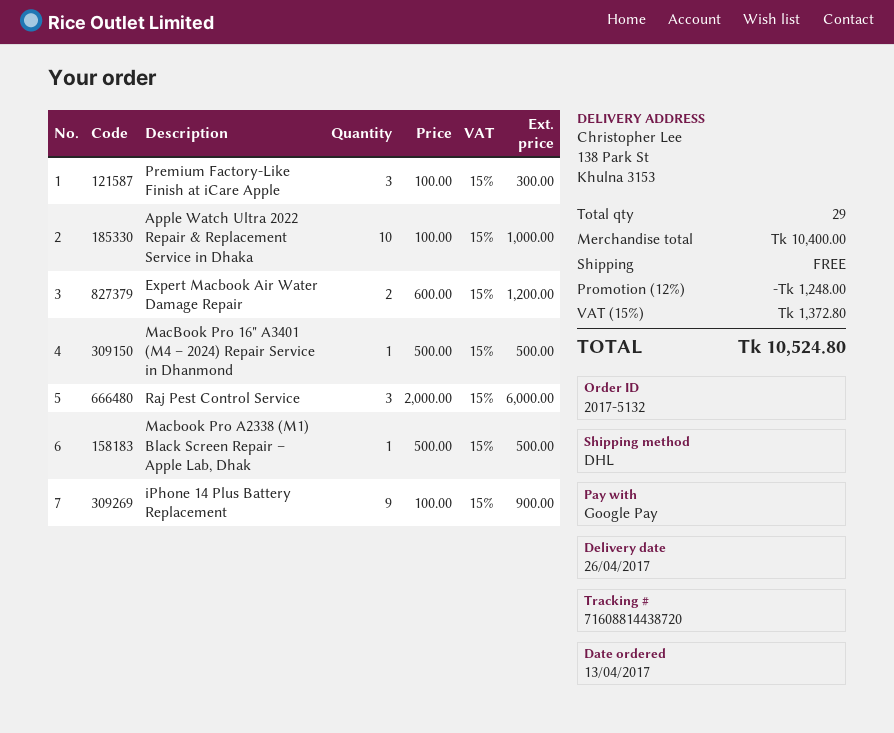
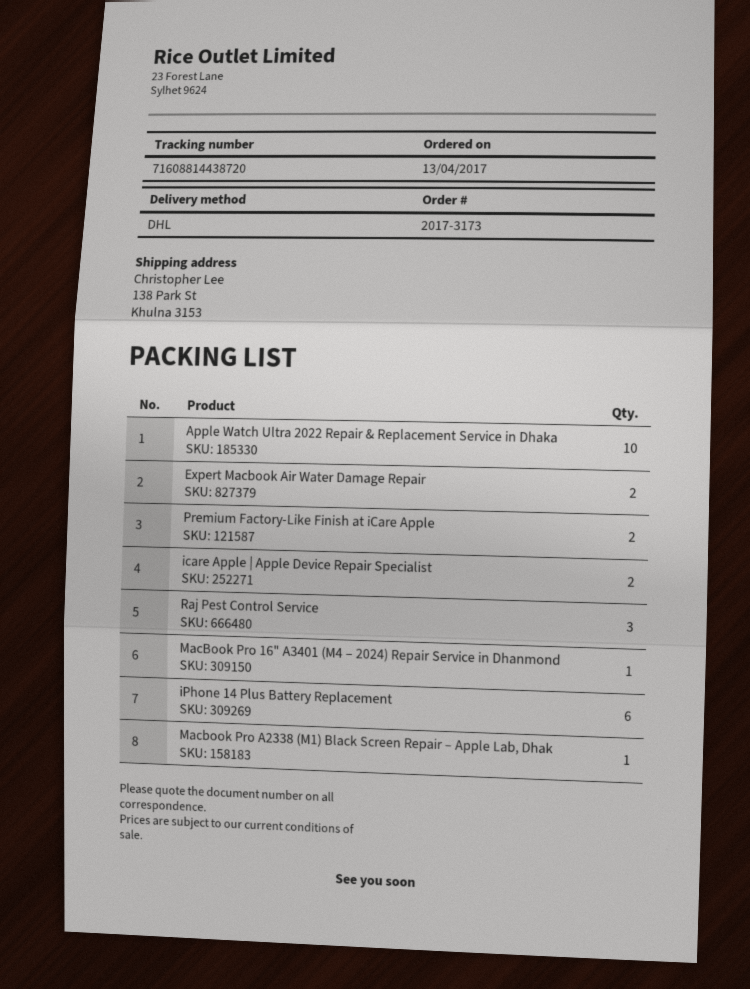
order number: 2017-5132 -> 2017-3173
Premium Factory-Like Finish at iCare Apple: 3 -> 2
iPhone 14 Plus Battery Replacement: 9 -> 6
icare Apple | Apple Device Repair Specialist: none -> 2

